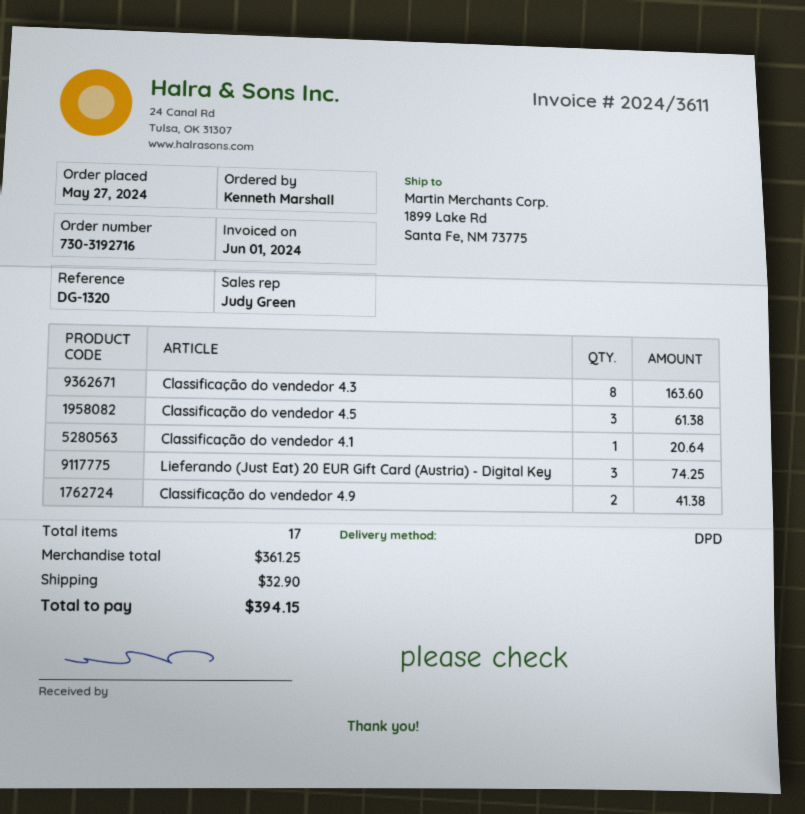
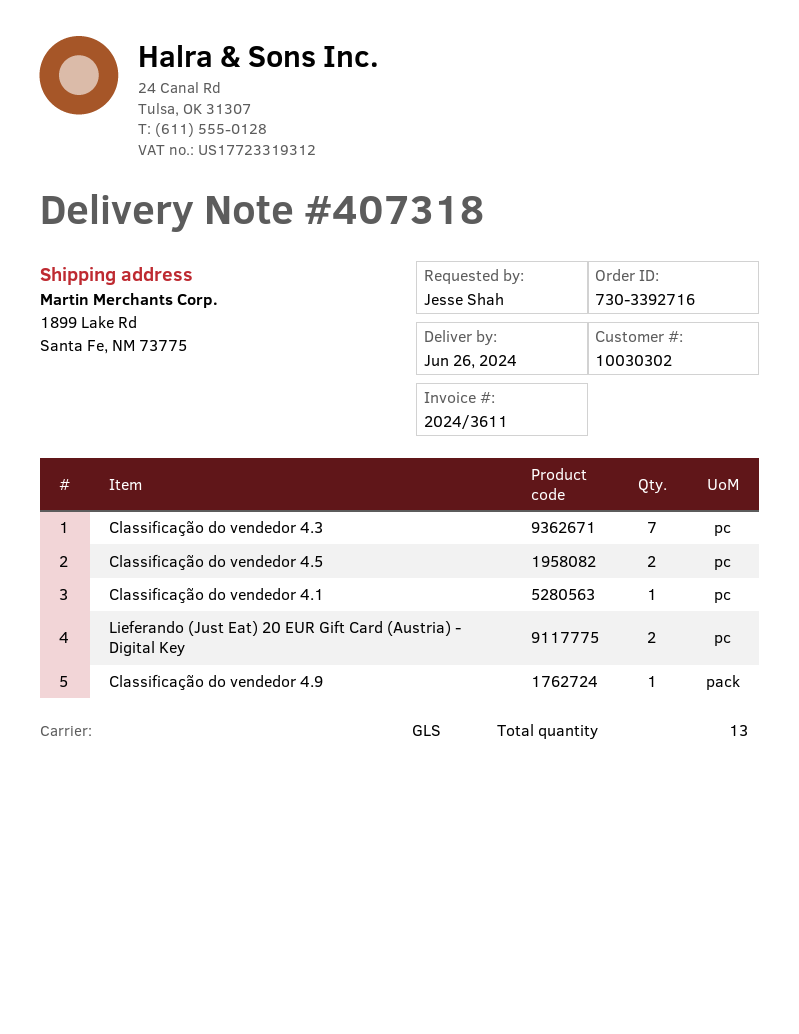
order number: 730-3192716 -> 730-3392716
ordered by: Kenneth Marshall -> Jesse Shah
shipping method: DPD -> GLS
Classificação do vendedor 4.3: 8 -> 7
Classificação do vendedor 4.5: 3 -> 2
Lieferando (Just Eat) 20 EUR Gift Card (Austria) - Digital Key: 3 -> 2
Classificação do vendedor 4.9: 2 -> 1
total quantity: 17 -> 13

